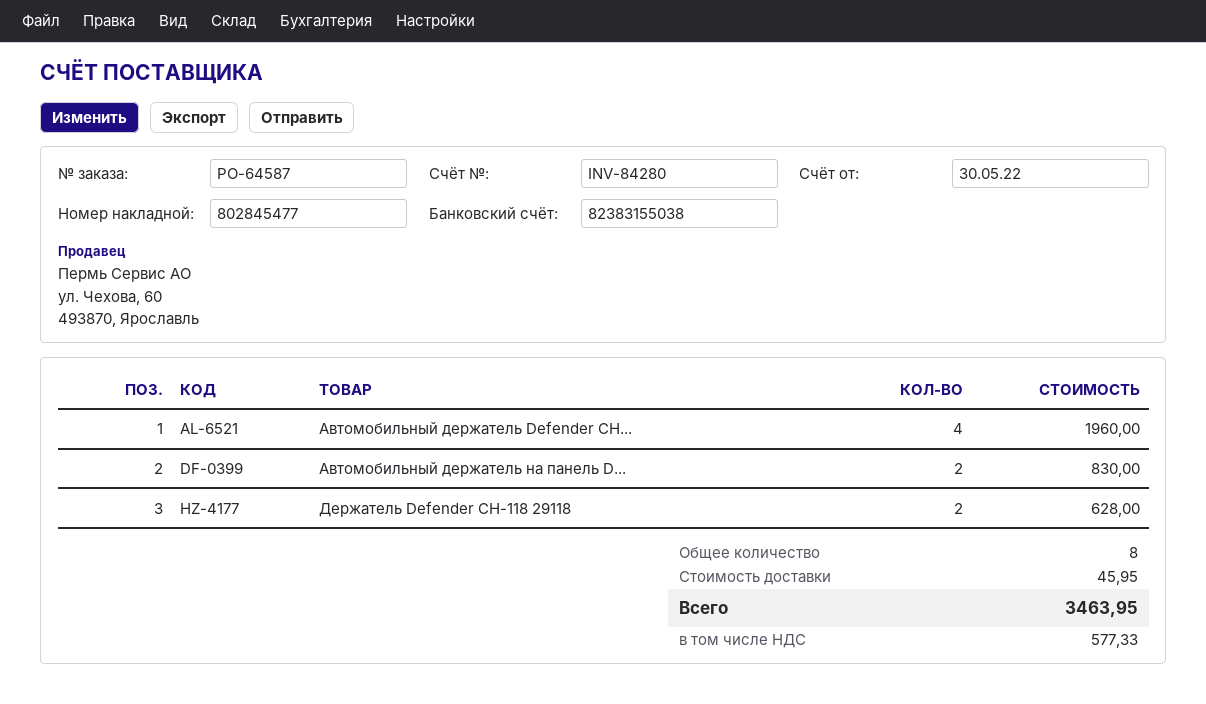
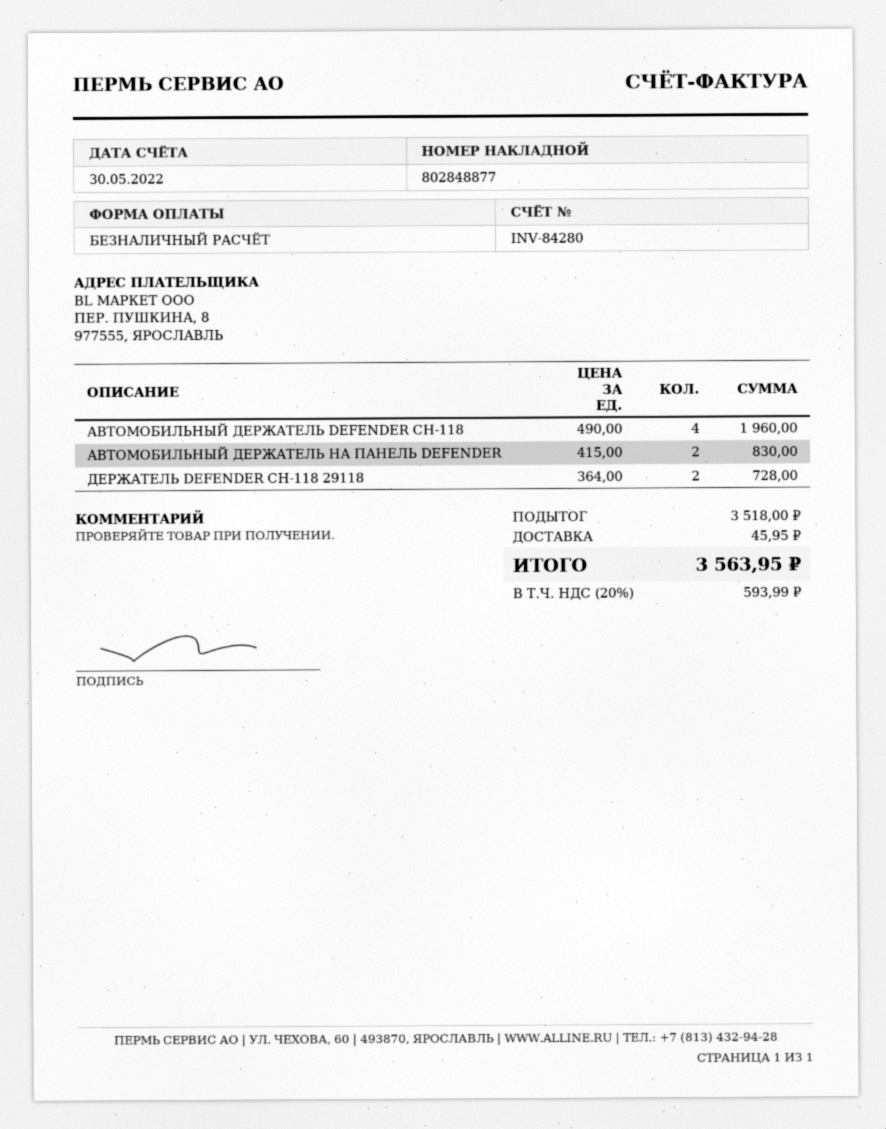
delivery note number: 802845477 -> 802848877
Держатель Defender CH-118 29118: 2 for 628.00 -> 2 for 728.00
tax: 577.33 -> 593.99
total: 3463.95 -> 3563.95

